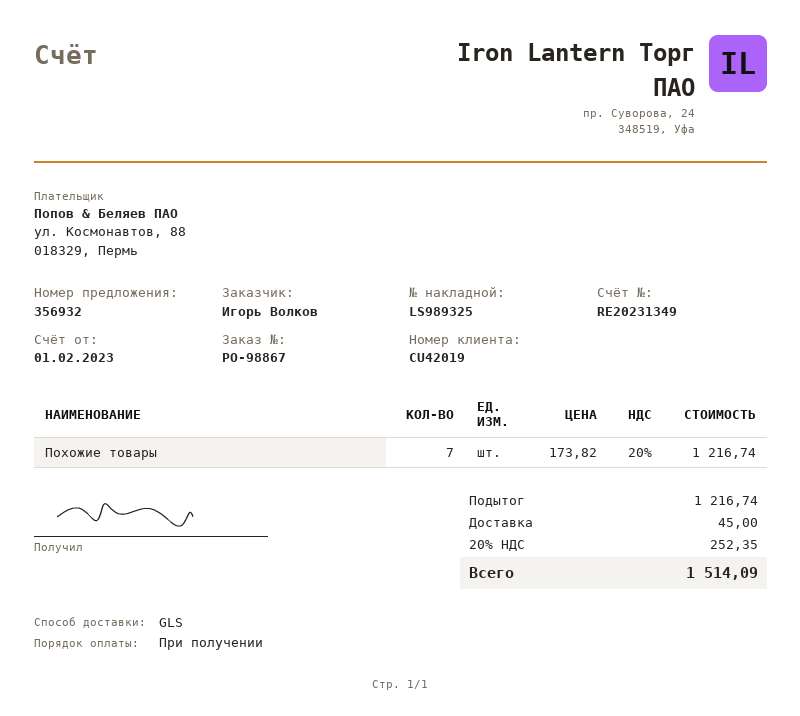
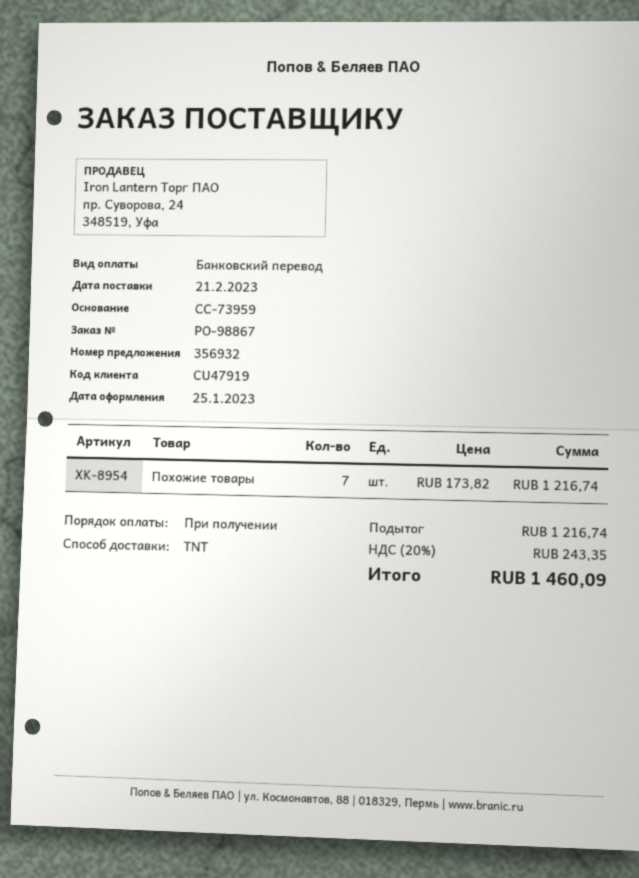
customer number: CU42019 -> CU47919
shipping method: GLS -> TNT
shipping: 45.00 -> none
tax: 20% = 252.35 -> 20% = 243.35
total: 1514.09 -> 1460.09

